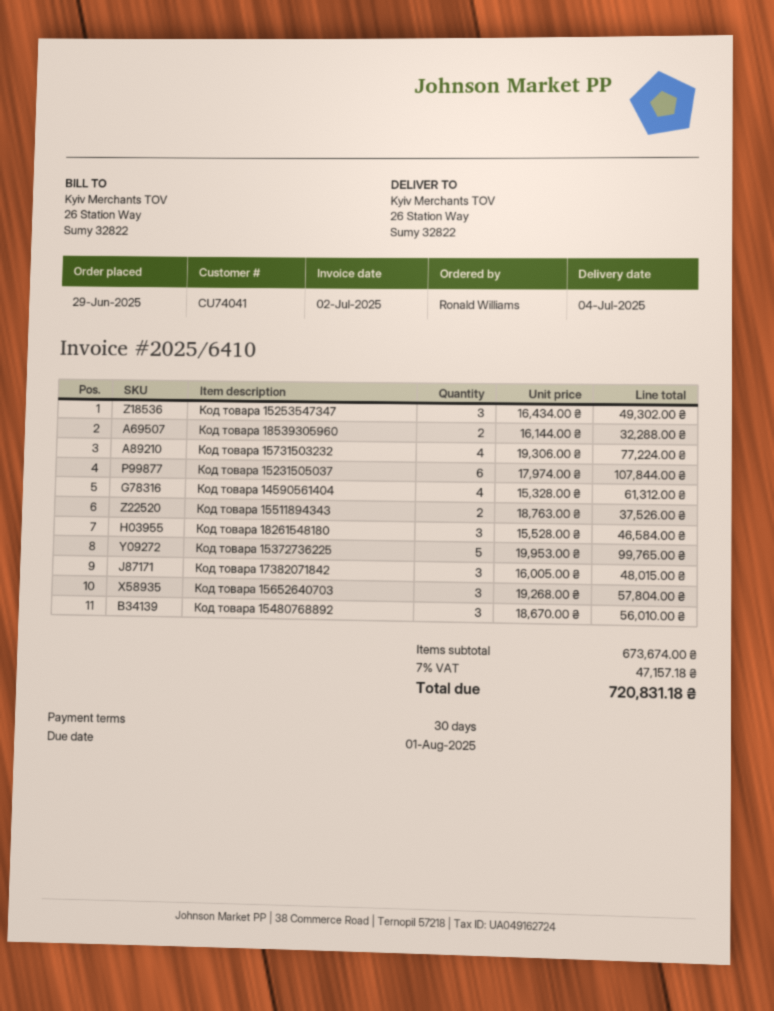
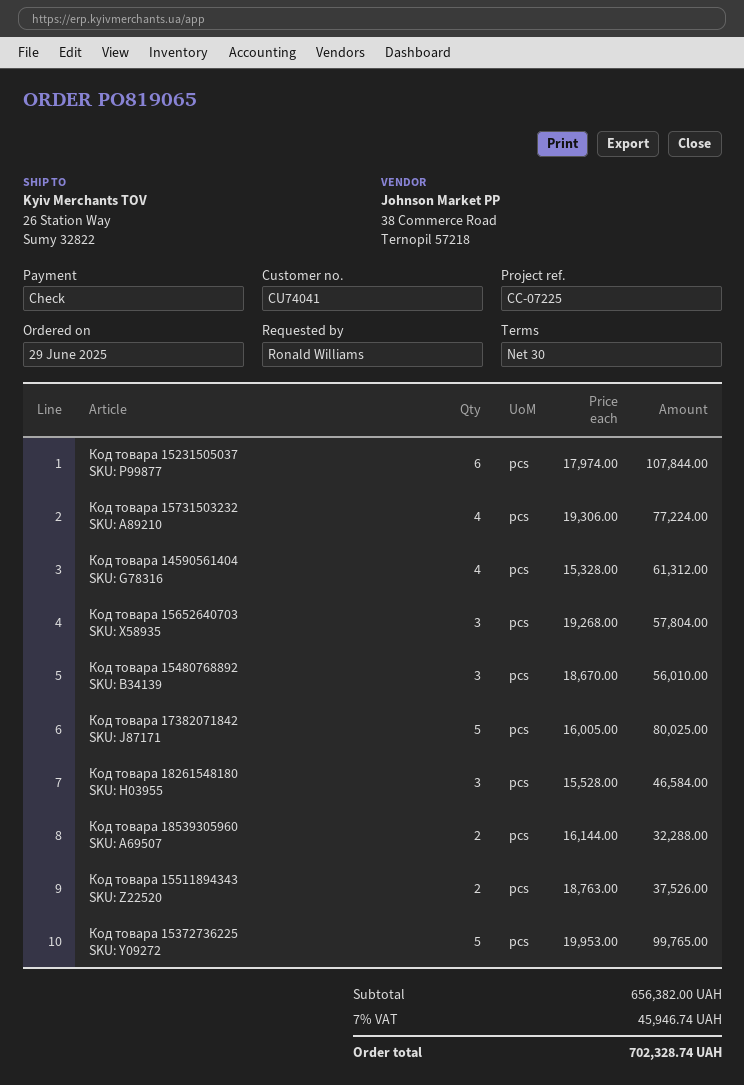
Код товара 15253547347: 3 x 16434.00 = 49302.00 -> none
Код товара 17382071842: 3 x 16005.00 = 48015.00 -> 5 x 16005.00 = 80025.00
subtotal: 673674.00 -> 656382.00
tax: 7% = 47157.18 -> 7% = 45946.74
total: 720831.18 -> 702328.74

